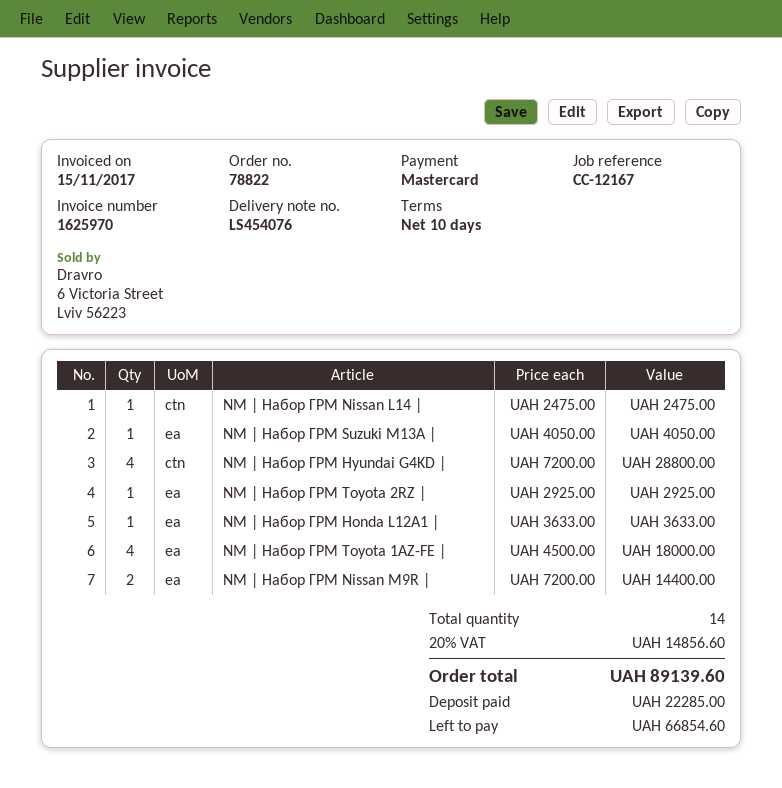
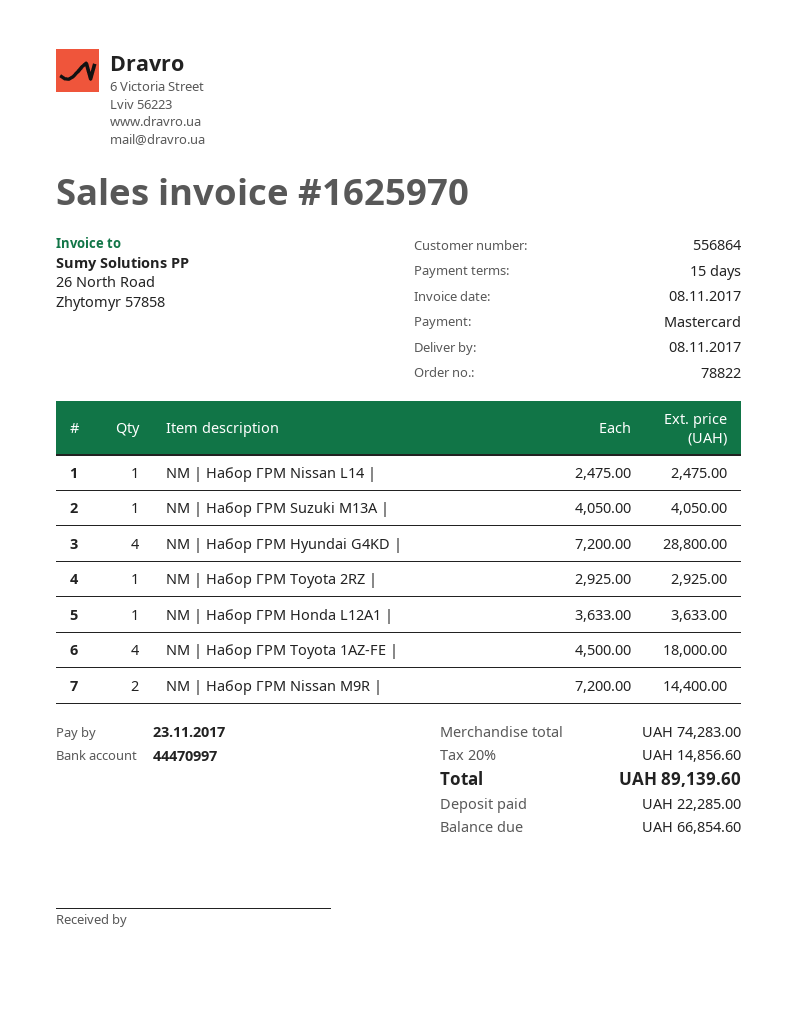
invoice date: 2017-11-15 -> 2017-11-08
payment terms: 10 days -> 15 days

